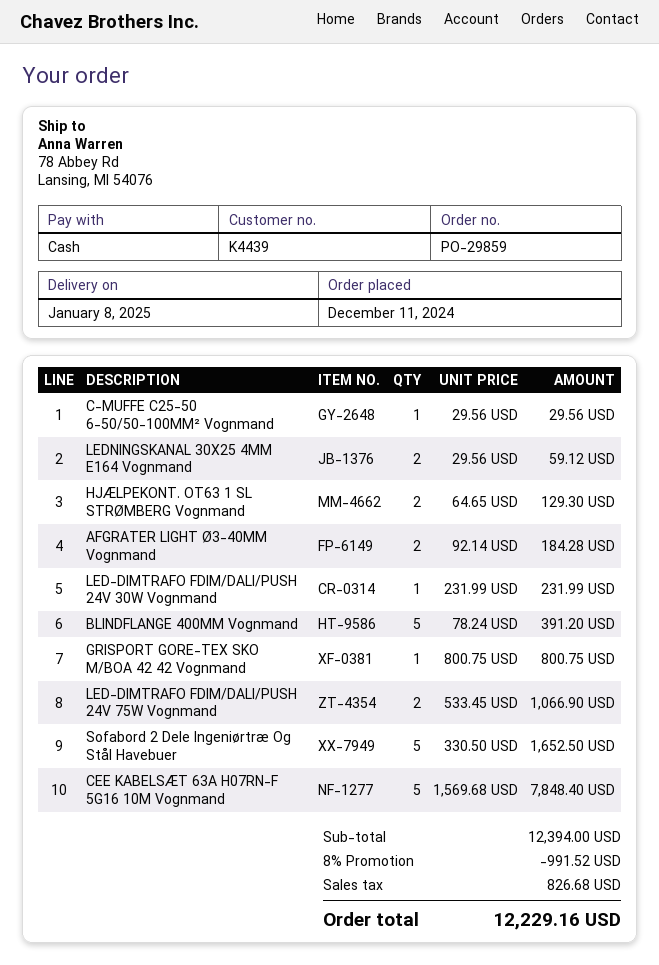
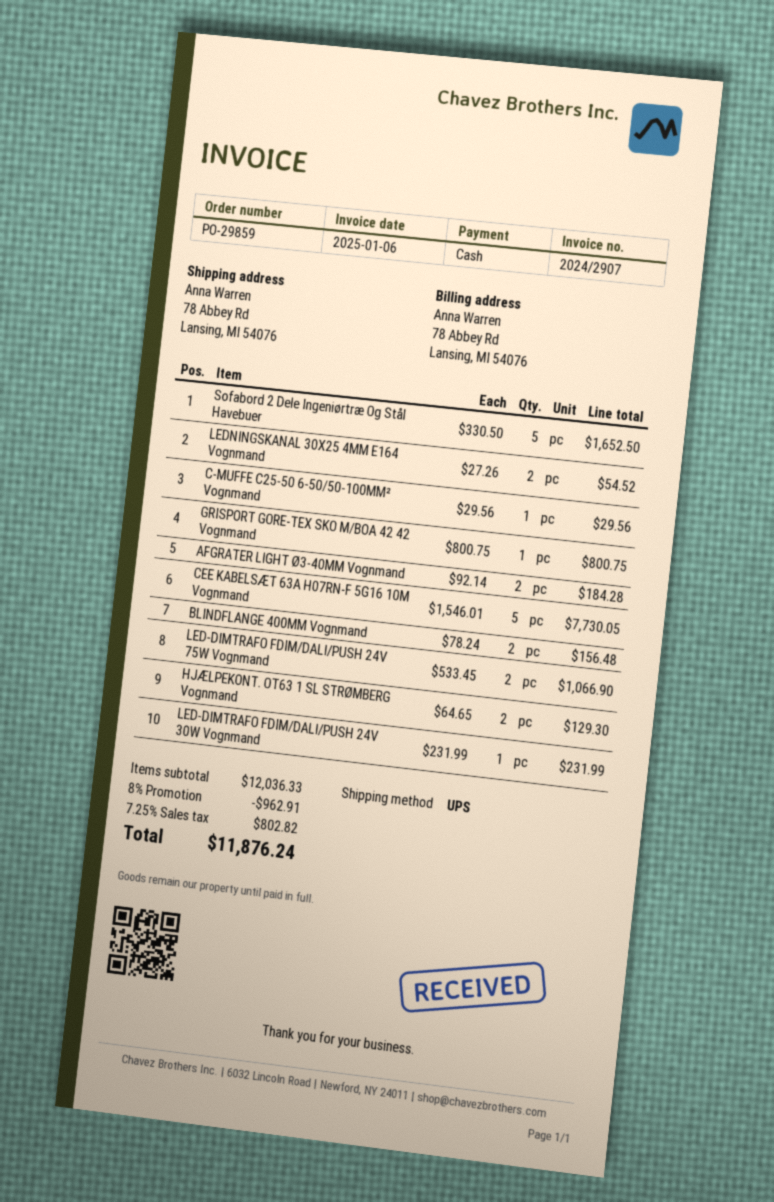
LEDNINGSKANAL 30X25 4MM E164 Vognmand: 2 x 29.56 = 59.12 -> 2 x 27.26 = 54.52
BLINDFLANGE 400MM Vognmand: 5 x 78.24 = 391.20 -> 2 x 78.24 = 156.48
CEE KABELSÆT 63A H07RN-F 5G16 10M Vognmand: 5 x 1569.68 = 7848.40 -> 5 x 1546.01 = 7730.05
subtotal: 12394.00 -> 12036.33
discount: 8% = 991.52 -> 8% = 962.91
tax: 826.68 -> 802.82
total: 12229.16 -> 11876.24

